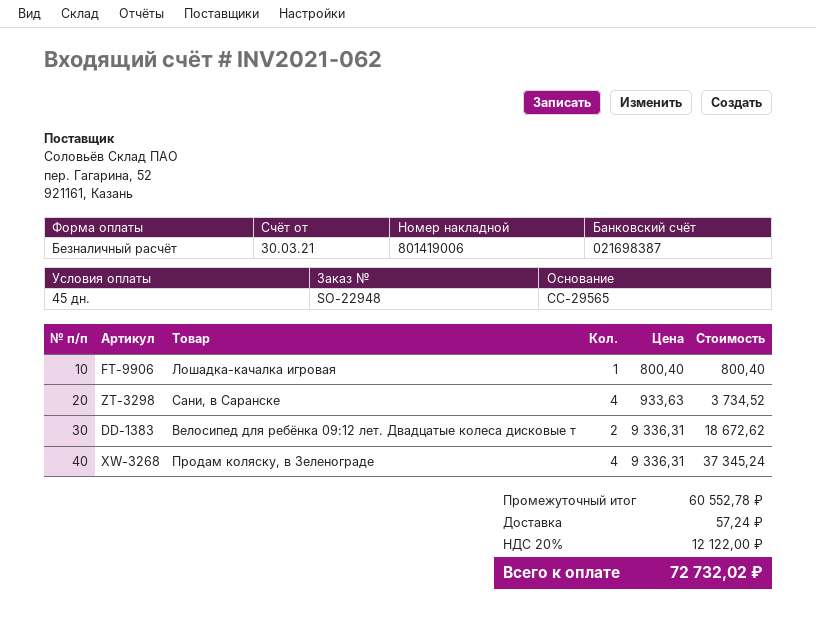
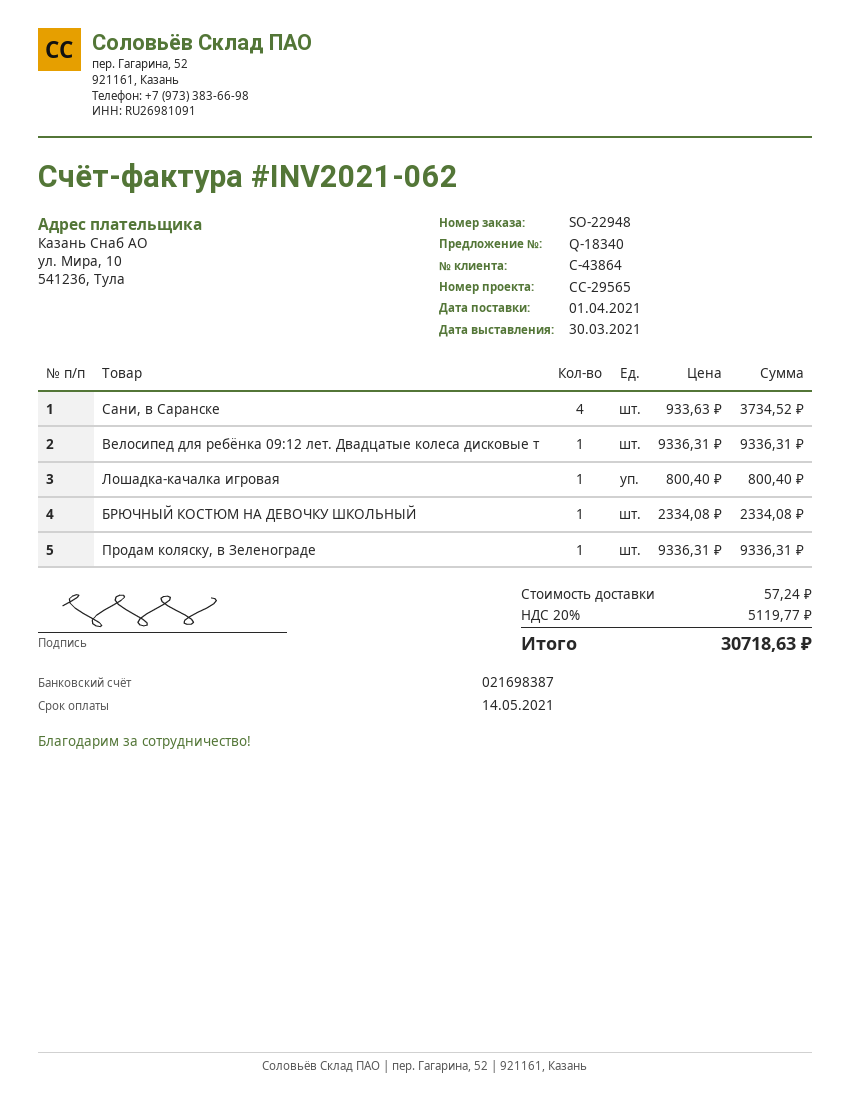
Велосипед для ребёнка 09:12 лет. Двадцатые колеса дисковые т: 2 x 9336.31 = 18672.62 -> 1 x 9336.31 = 9336.31
Продам коляску, в Зеленограде: 4 x 9336.31 = 37345.24 -> 1 x 9336.31 = 9336.31
БРЮЧНЫЙ КОСТЮМ НА ДЕВОЧКУ ШКОЛЬНЫЙ: none -> 1 x 2334.08 = 2334.08
tax: 20% = 12122.00 -> 20% = 5119.77
total: 72732.02 -> 30718.63

